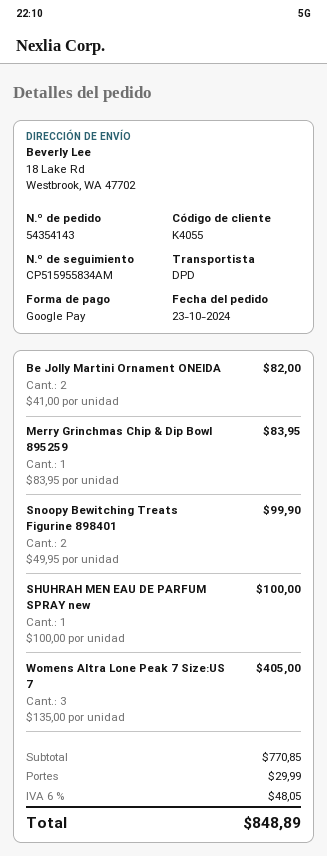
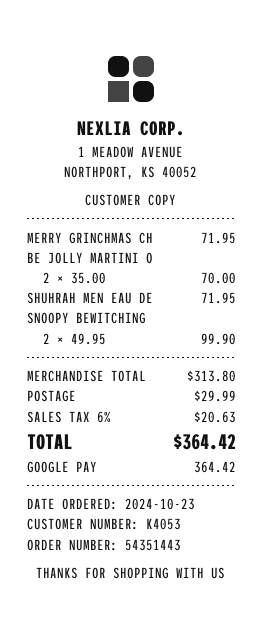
order number: 54354143 -> 54351443
customer number: K4055 -> K4053
Be Jolly Martini Ornament ONEIDA: 2 x 41.00 = 82.00 -> 2 x 35.00 = 70.00
Merry Grinchmas Chip & Dip Bowl 895259: 1 x 83.95 = 83.95 -> 1 x 71.95 = 71.95
SHUHRAH MEN EAU DE PARFUM SPRAY new: 1 x 100.00 = 100.00 -> 1 x 71.95 = 71.95
Womens Altra Lone Peak 7 Size:US 7: 3 x 135.00 = 405.00 -> none
subtotal: 770.85 -> 313.80
tax: 6% = 48.05 -> 6% = 20.63
total: 848.89 -> 364.42

